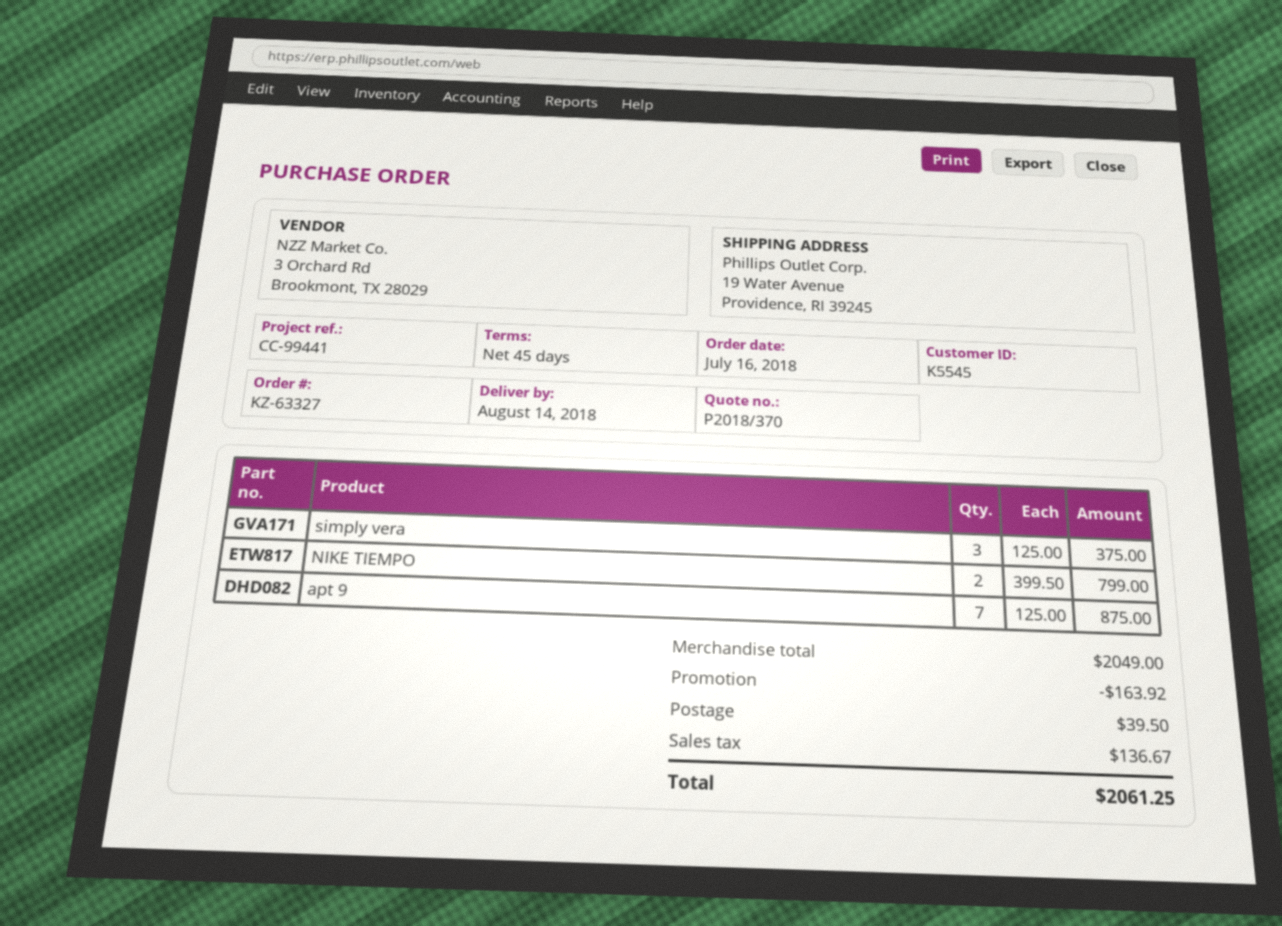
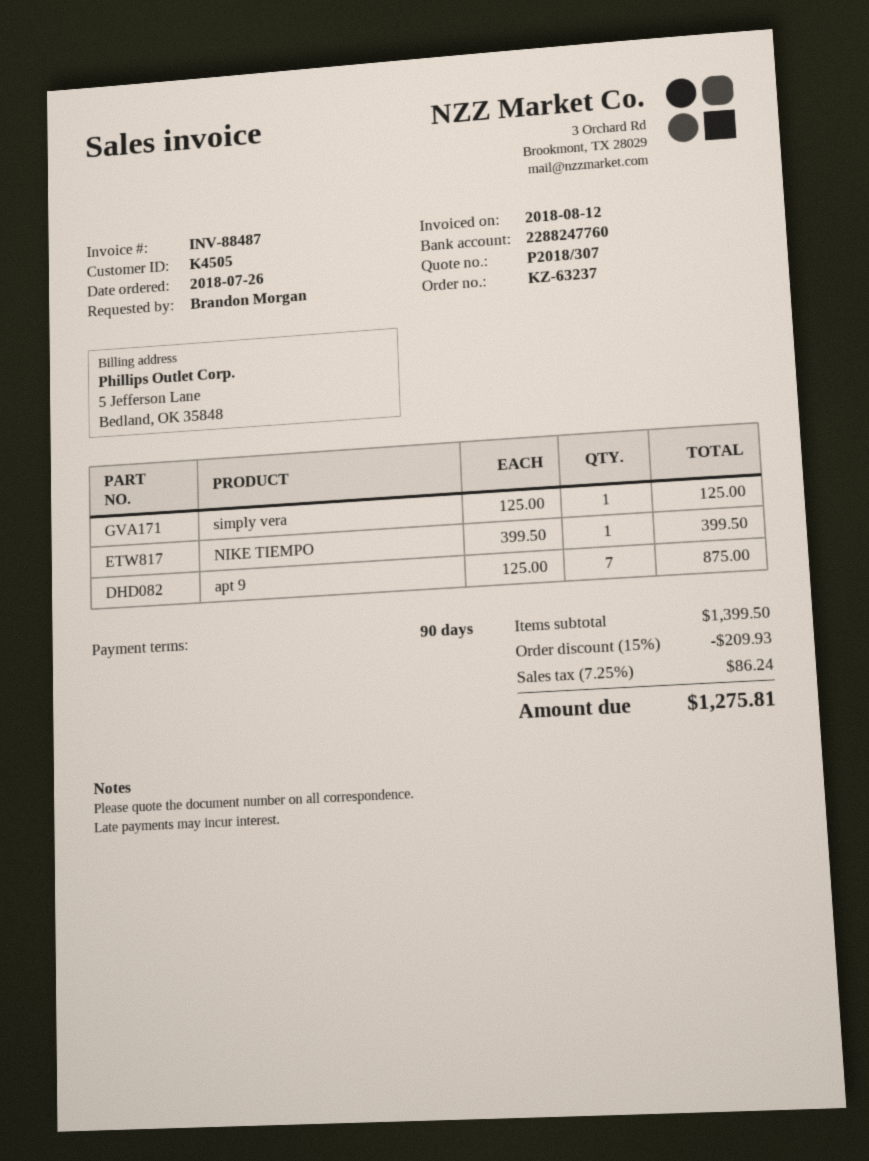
quote number: P2018/370 -> P2018/307
order number: KZ-63327 -> KZ-63237
order date: 2018-07-16 -> 2018-07-26
payment terms: 45 days -> 90 days
customer number: K5545 -> K4505
simply vera: 3 x 125.00 = 375.00 -> 1 x 125.00 = 125.00
NIKE TIEMPO: 2 x 399.50 = 799.00 -> 1 x 399.50 = 399.50
subtotal: 2049.00 -> 1399.50
discount: 163.92 -> 209.93
shipping: 39.50 -> none
tax: 136.67 -> 86.24
total: 2061.25 -> 1275.81

